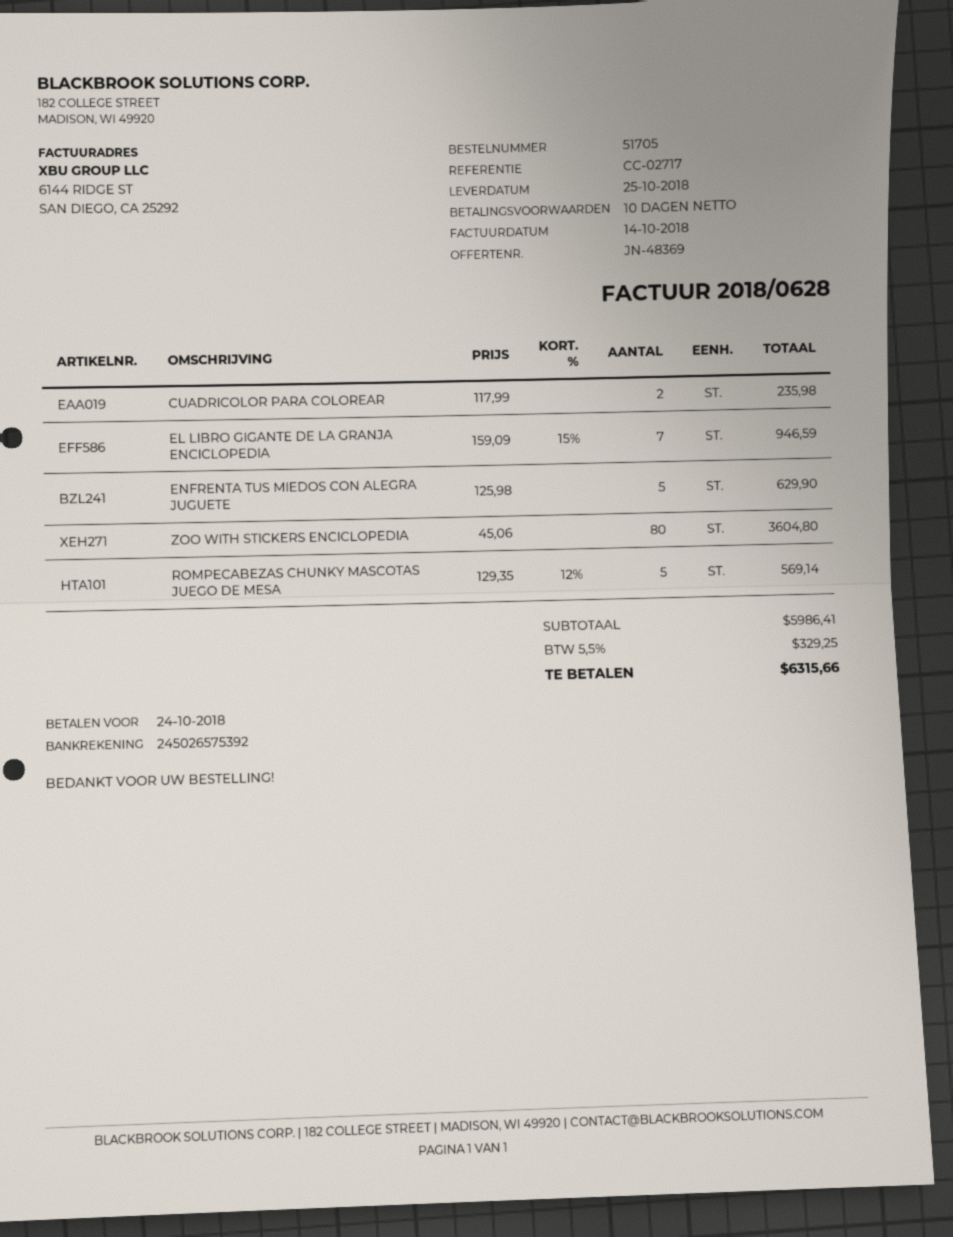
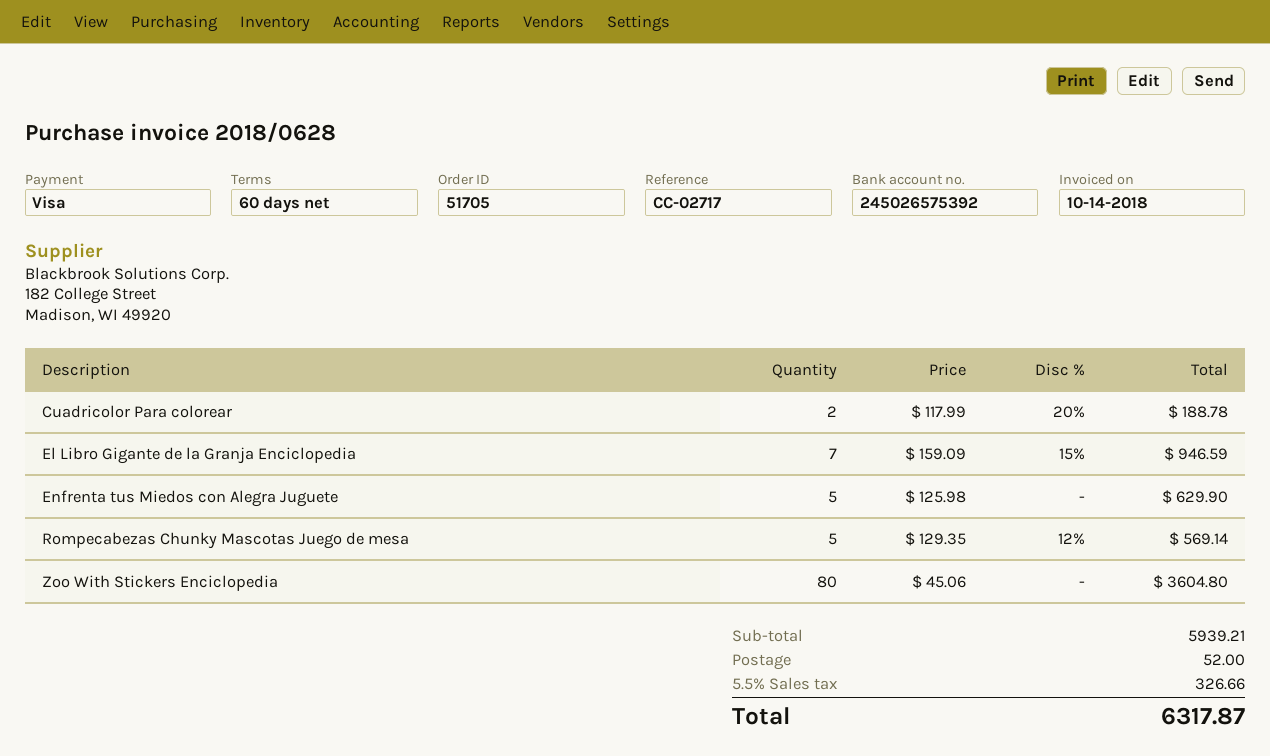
payment terms: 10 days -> 60 days
CUADRICOLOR PARA COLOREAR: 2 x 117.99 = 235.98 -> 2 x 117.99 - 20% = 188.78
subtotal: 5986.41 -> 5939.21
shipping: none -> 52.00
tax: 5.5% = 329.25 -> 5.5% = 326.66
total: 6315.66 -> 6317.87

